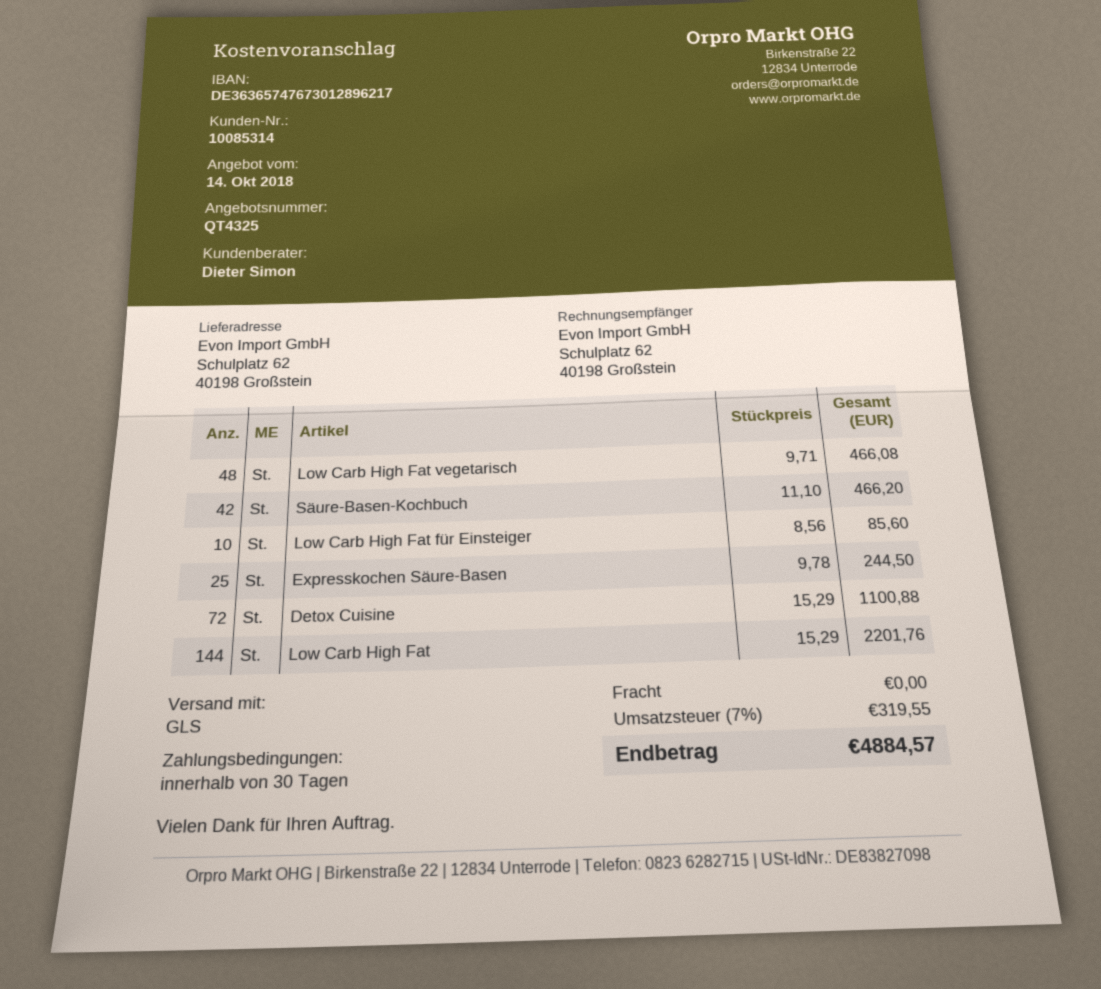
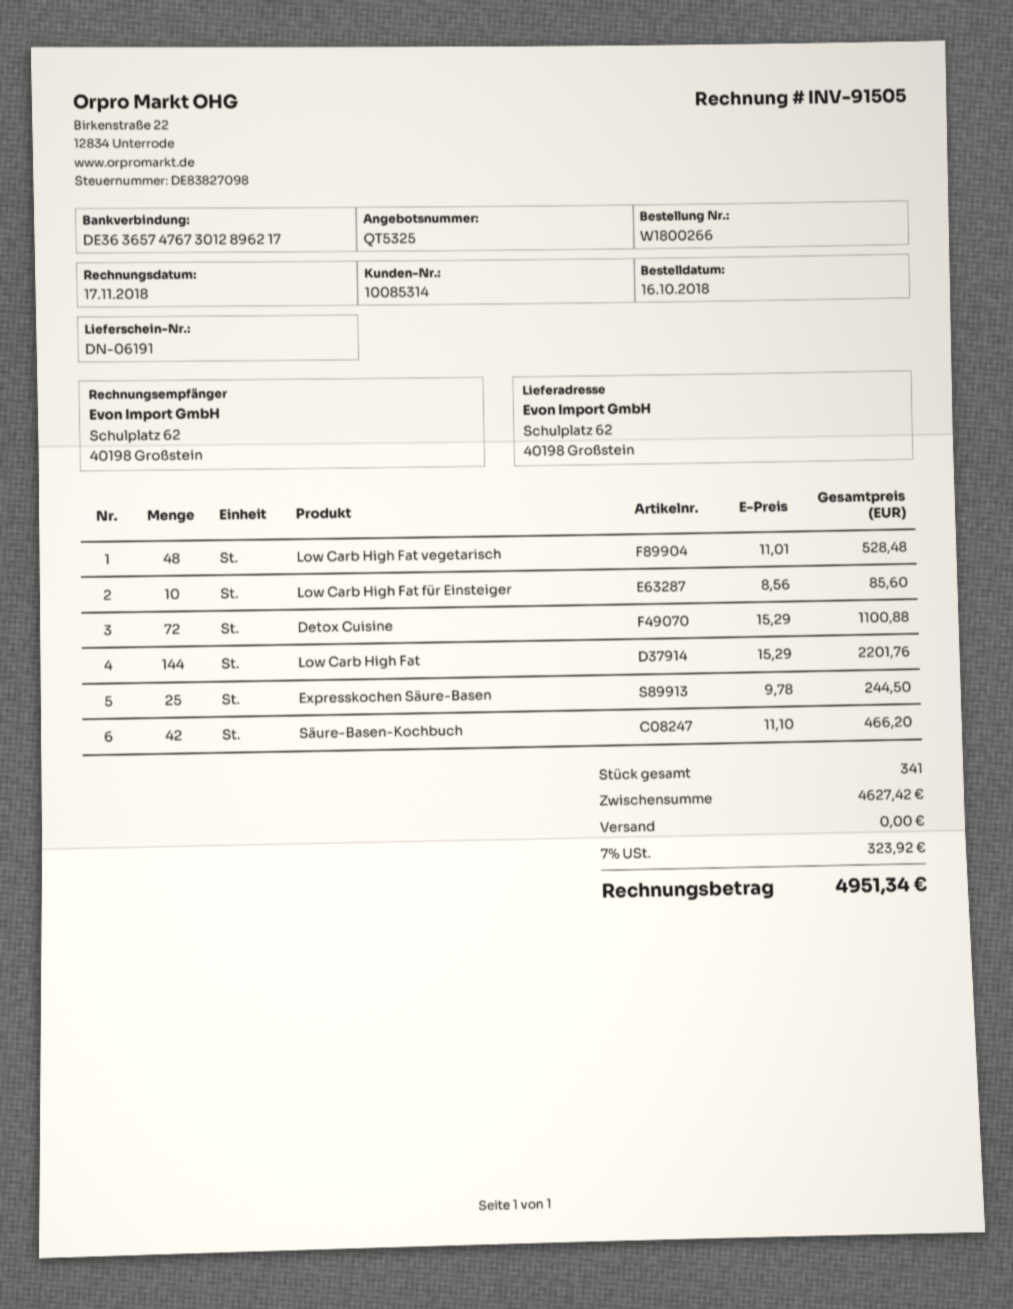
quote number: QT4325 -> QT5325
Low Carb High Fat vegetarisch: 48 x 9.71 = 466.08 -> 48 x 11.01 = 528.48
tax: 7% = 319.55 -> 7% = 323.92
total: 4884.57 -> 4951.34

